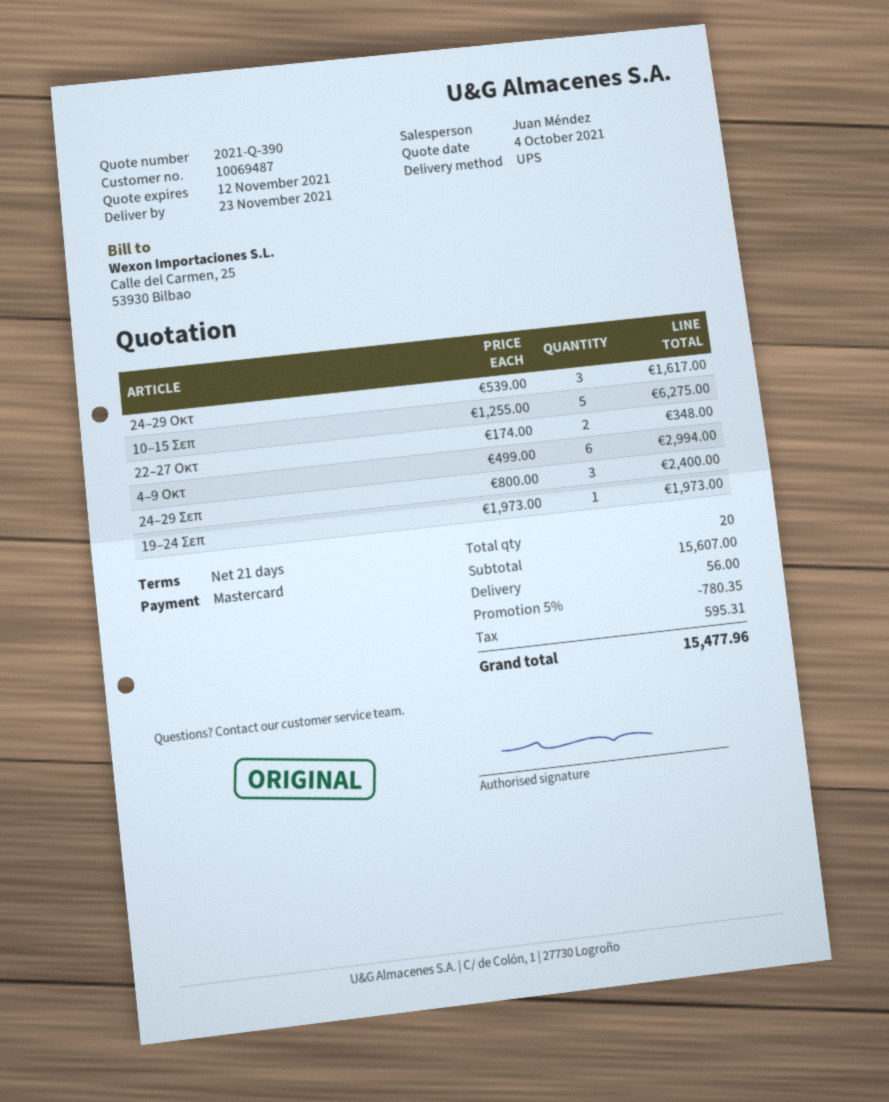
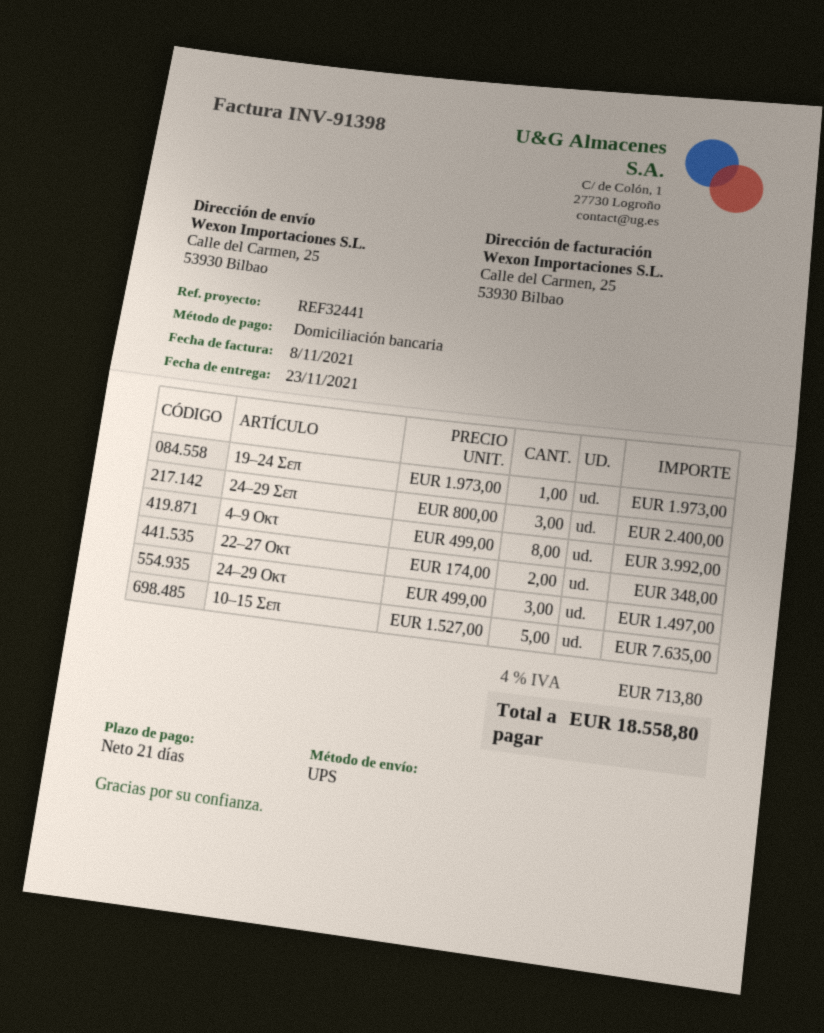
payment method: Mastercard -> direct debit
24–29 Οκτ: 3 x 539.00 = 1617.00 -> 3 x 499.00 = 1497.00
10–15 Σεπ: 5 x 1255.00 = 6275.00 -> 5 x 1527.00 = 7635.00
4–9 Οκτ: 6 x 499.00 = 2994.00 -> 8 x 499.00 = 3992.00
discount: 5% = 780.35 -> none
shipping: 56.00 -> none
tax: 595.31 -> 713.80
total: 15477.96 -> 18558.80

